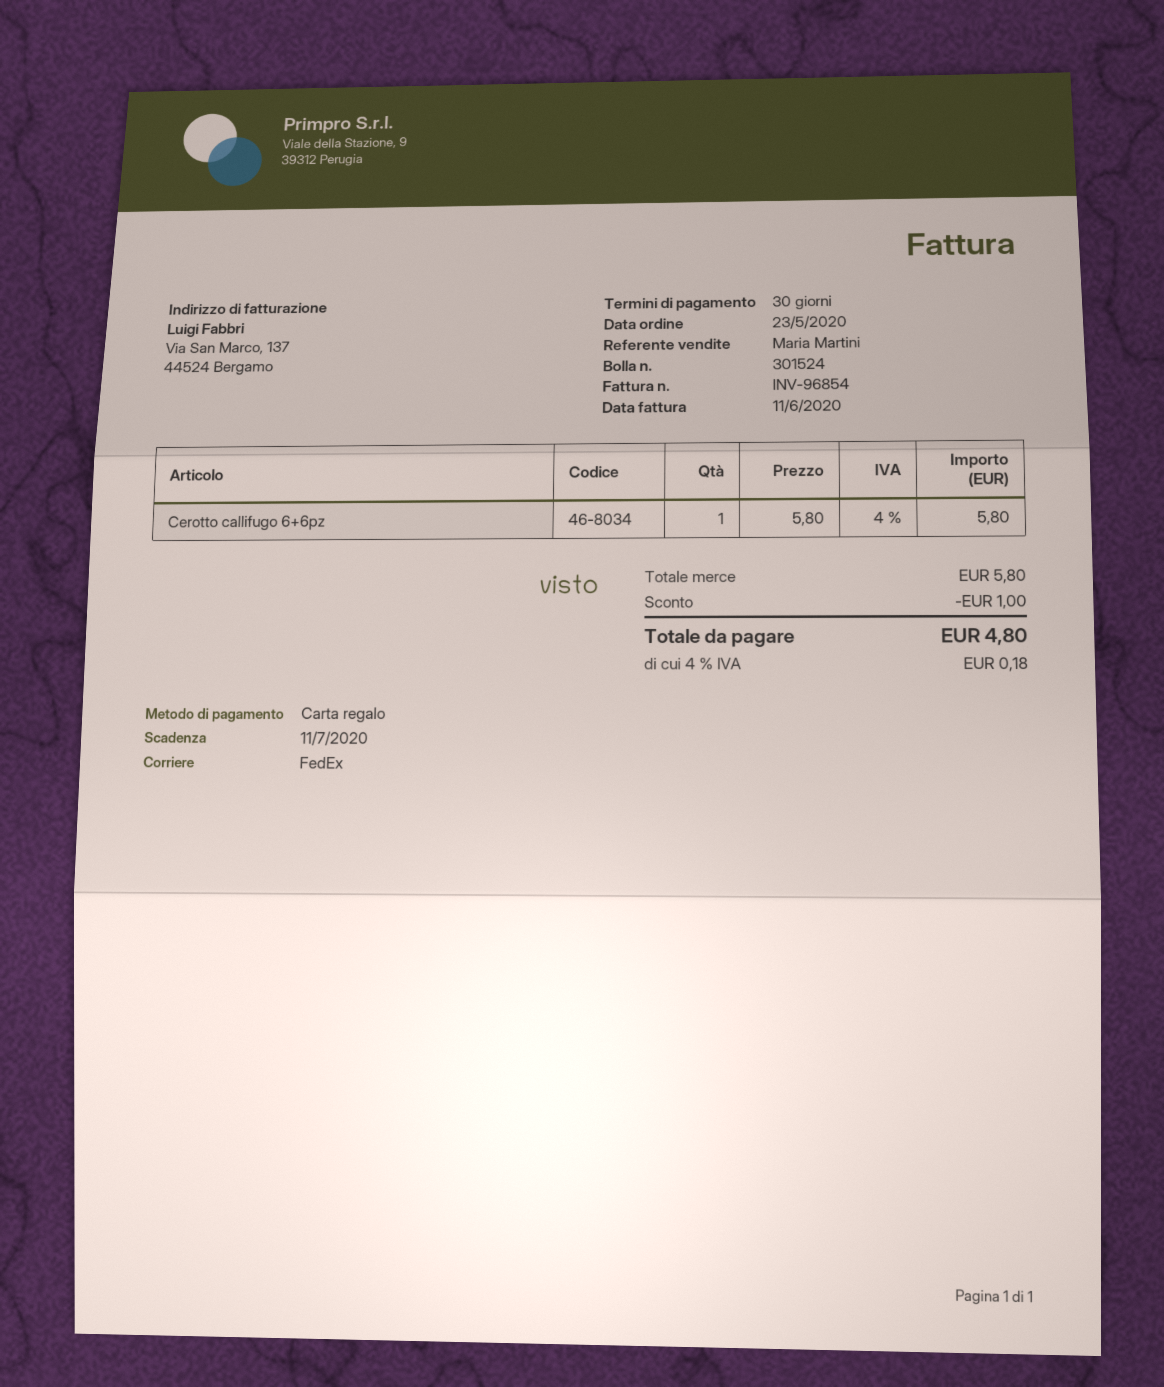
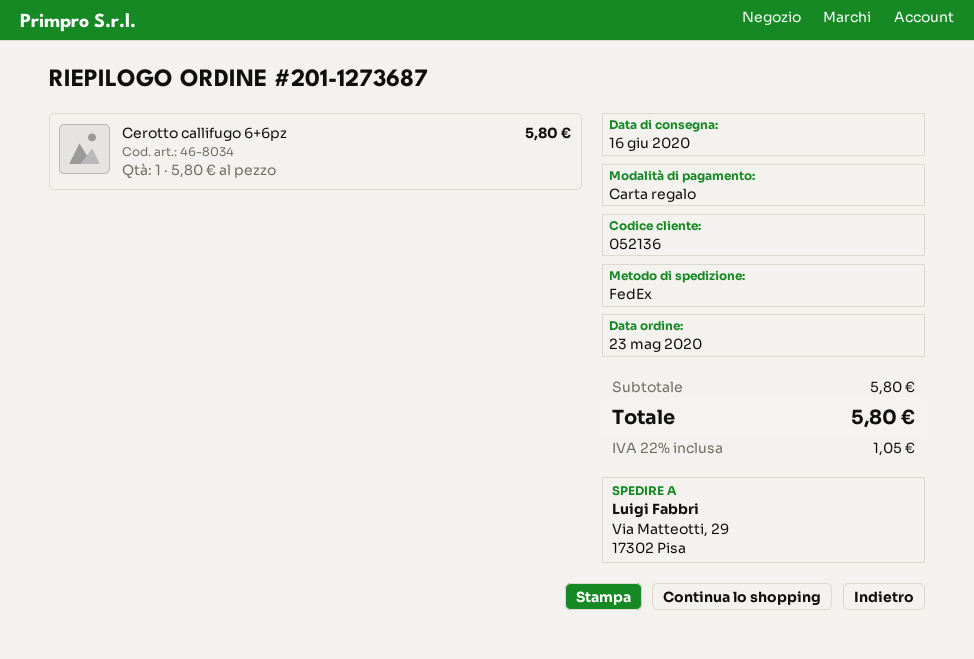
discount: 1.00 -> none
tax: 4% = 0.18 -> 22% = 1.05
total: 4.80 -> 5.80

